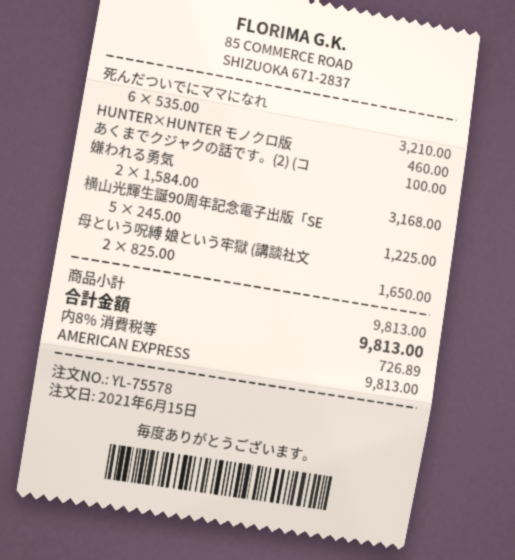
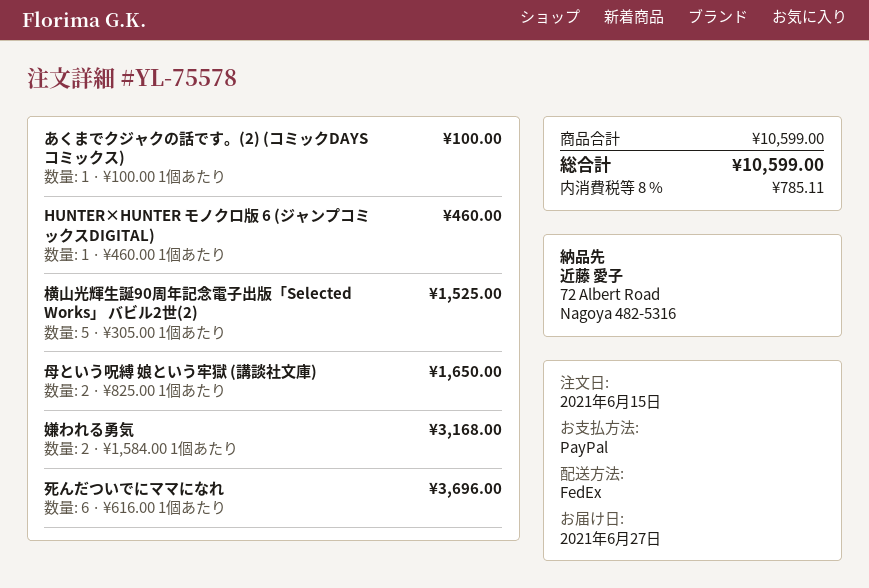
payment method: American Express -> PayPal
死んだついでにママになれ: 6 x 535.00 = 3210.00 -> 6 x 616.00 = 3696.00
横山光輝生誕90周年記念電子出版「SE: 5 x 245.00 = 1225.00 -> 5 x 305.00 = 1525.00
subtotal: 9813.00 -> 10599.00
tax: 8% = 726.89 -> 8% = 785.11
total: 9813.00 -> 10599.00

